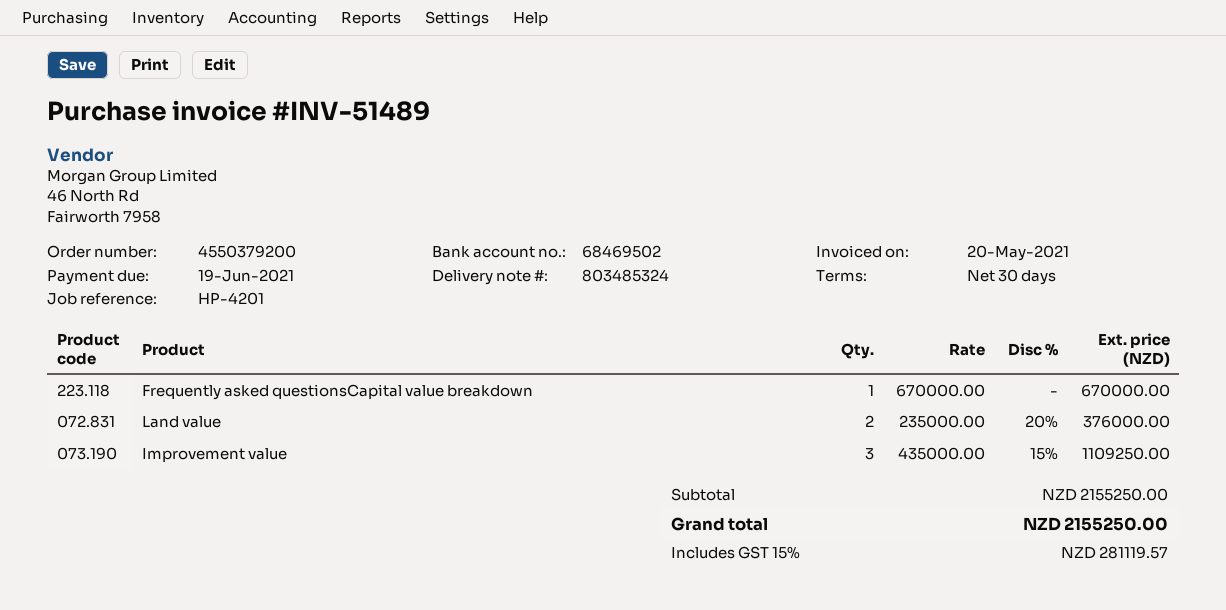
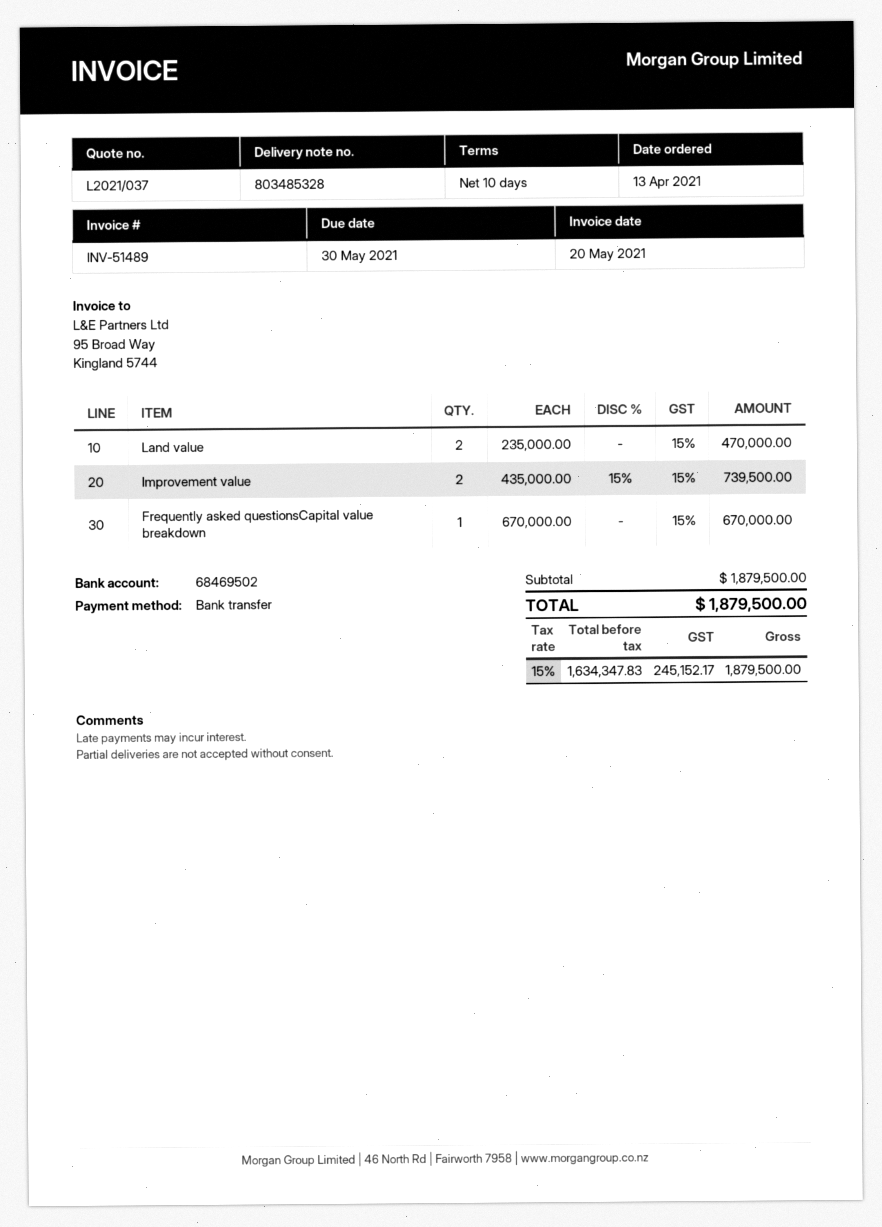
delivery note number: 803485324 -> 803485328
payment terms: 30 days -> 10 days
due date: 2021-06-19 -> 2021-05-30
Land value: 2 x 235000.00 - 20% = 376000.00 -> 2 x 235000.00 = 470000.00
Improvement value: 3 x 435000.00 - 15% = 1109250.00 -> 2 x 435000.00 - 15% = 739500.00
subtotal: 2155250.00 -> 1879500.00
tax: 15% = 281119.57 -> 15% = 245152.17
total: 2155250.00 -> 1879500.00

